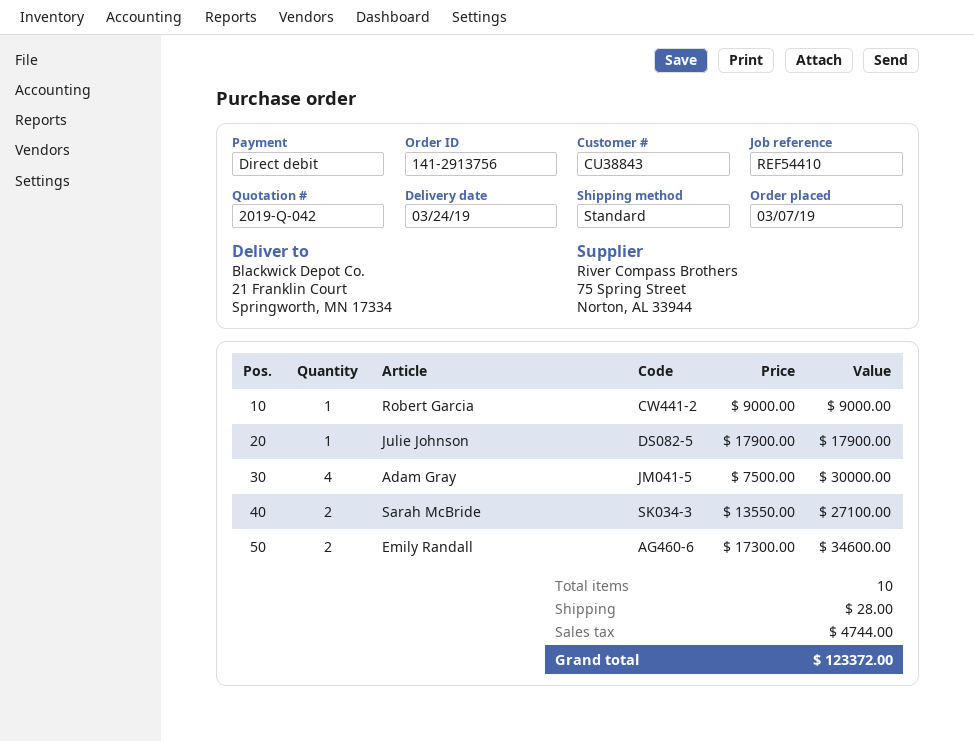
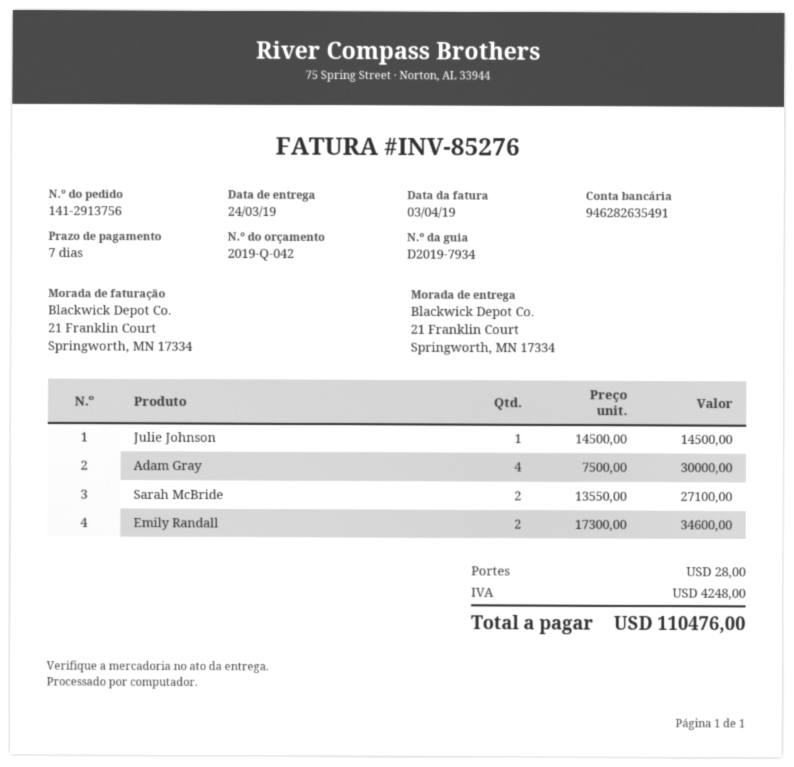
Robert Garcia: 1 x 9000.00 = 9000.00 -> none
Julie Johnson: 1 x 17900.00 = 17900.00 -> 1 x 14500.00 = 14500.00
tax: 4744.00 -> 4248.00
total: 123372.00 -> 110476.00

